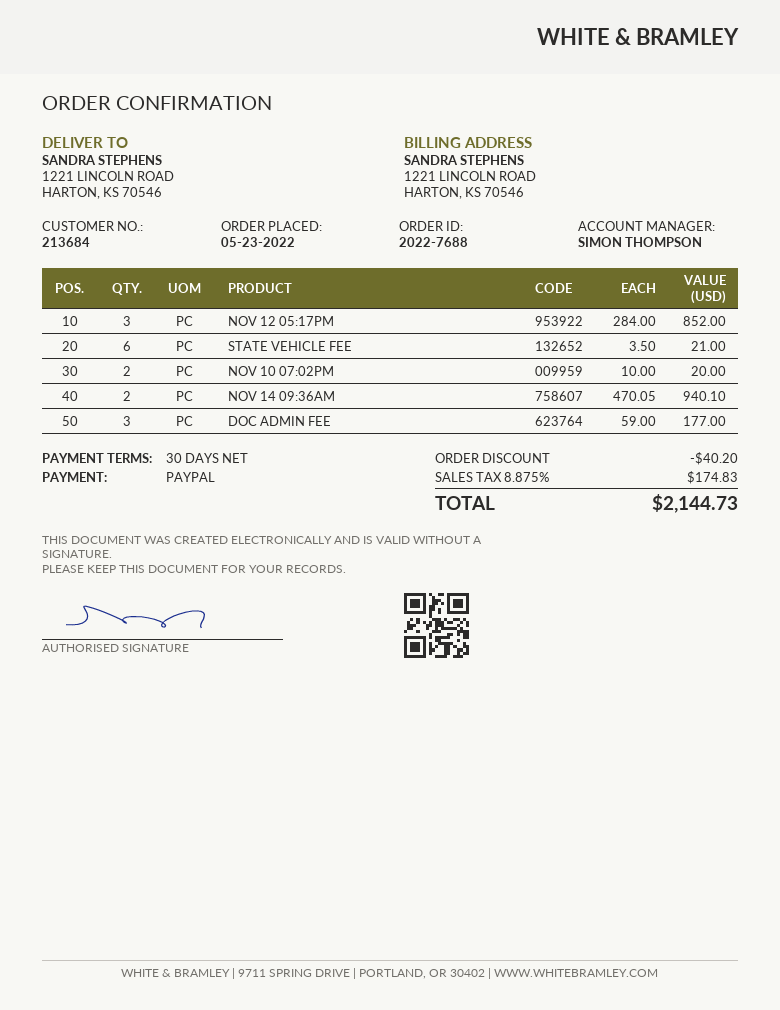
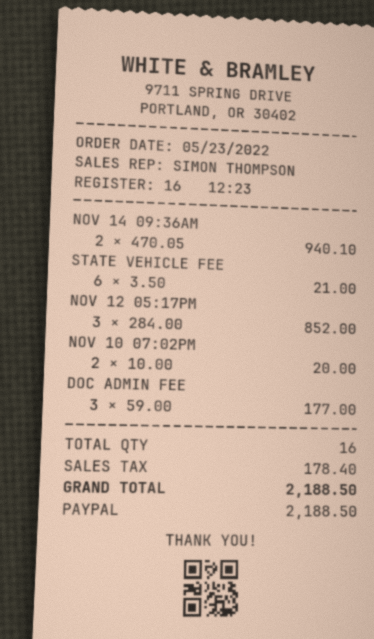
discount: 40.20 -> none
tax: 174.83 -> 178.40
total: 2144.73 -> 2188.50

